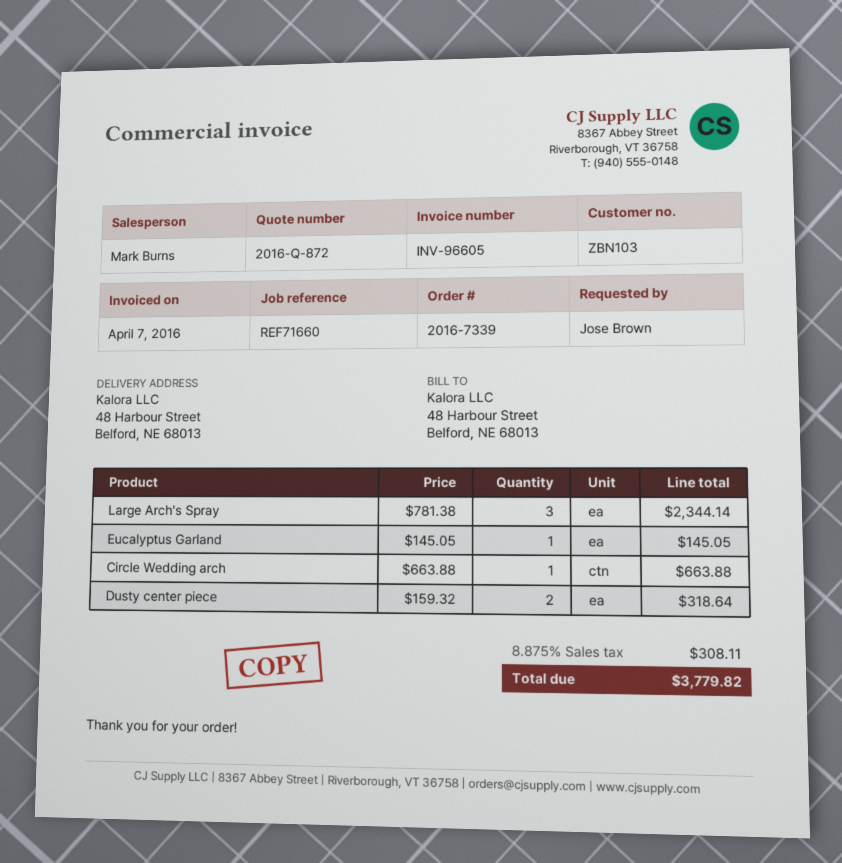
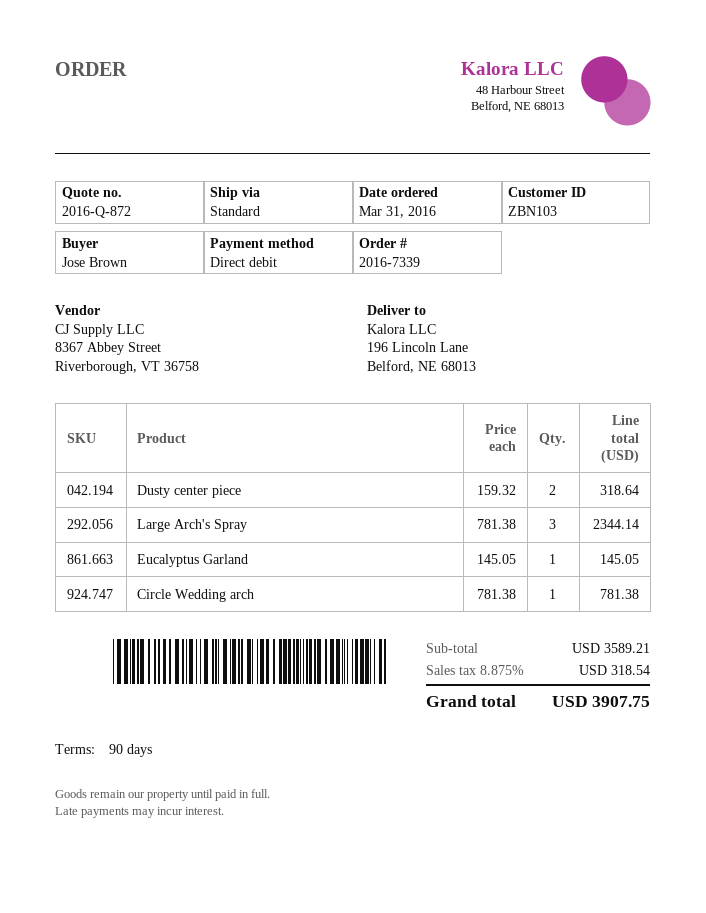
ship to: 48 Harbour Street, Belford, NE 68013 -> 196 Lincoln Lane, Belford, NE 68013
Circle Wedding arch: 1 x 663.88 = 663.88 -> 1 x 781.38 = 781.38
tax: 8.875% = 308.11 -> 8.875% = 318.54
total: 3779.82 -> 3907.75

